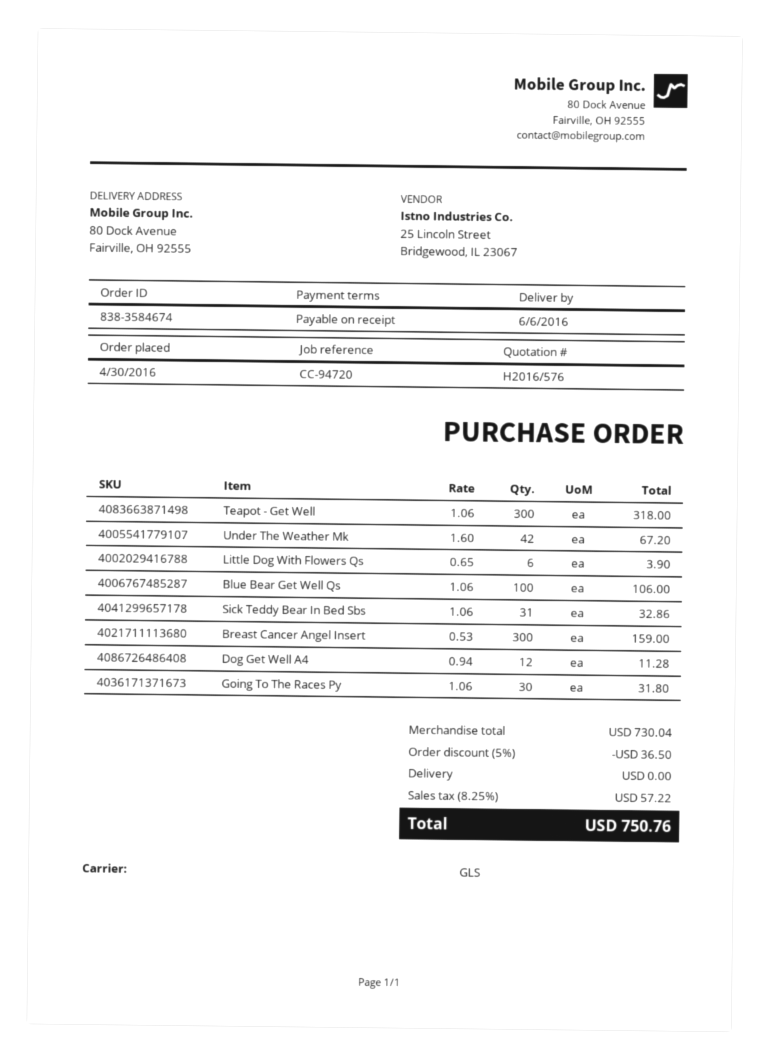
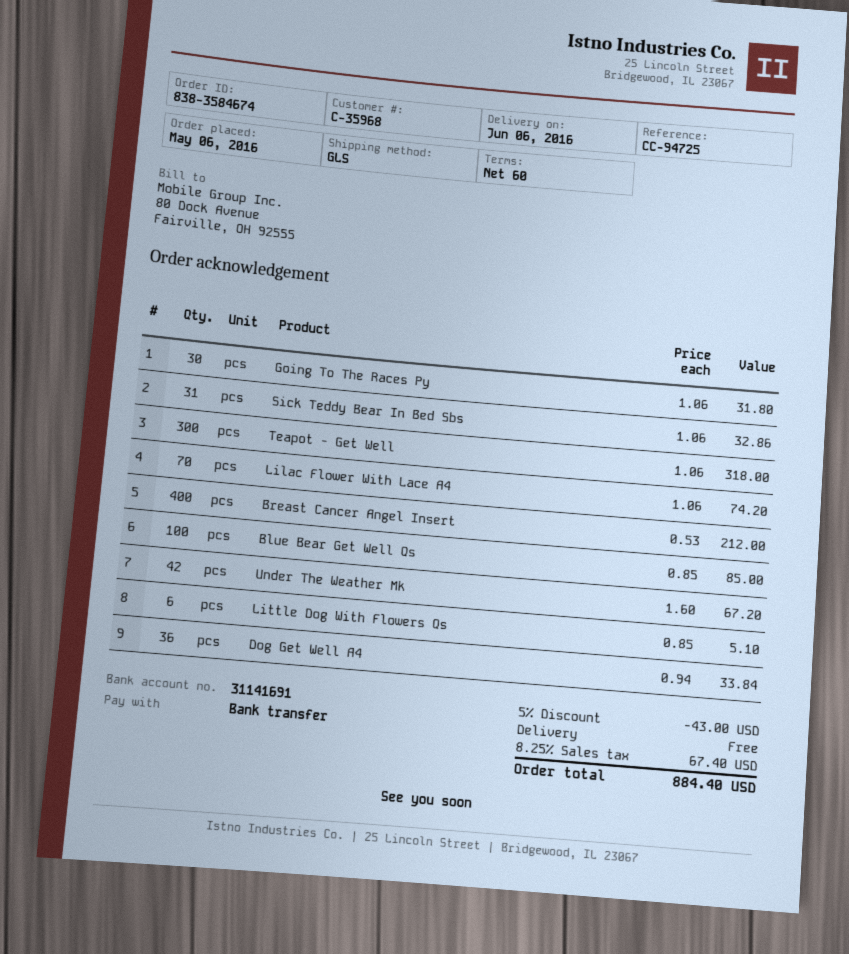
order date: 2016-04-30 -> 2016-05-06
payment terms: on receipt -> 60 days
reference: CC-94720 -> CC-94725
Little Dog With Flowers Qs: 6 x 0.65 = 3.90 -> 6 x 0.85 = 5.10
Blue Bear Get Well Qs: 100 x 1.06 = 106.00 -> 100 x 0.85 = 85.00
Breast Cancer Angel Insert: 300 x 0.53 = 159.00 -> 400 x 0.53 = 212.00
Dog Get Well A4: 12 x 0.94 = 11.28 -> 36 x 0.94 = 33.84
Lilac Flower With Lace A4: none -> 70 x 1.06 = 74.20
discount: 5% = 36.50 -> 5% = 43.00
tax: 8.25% = 57.22 -> 8.25% = 67.40
total: 750.76 -> 884.40

